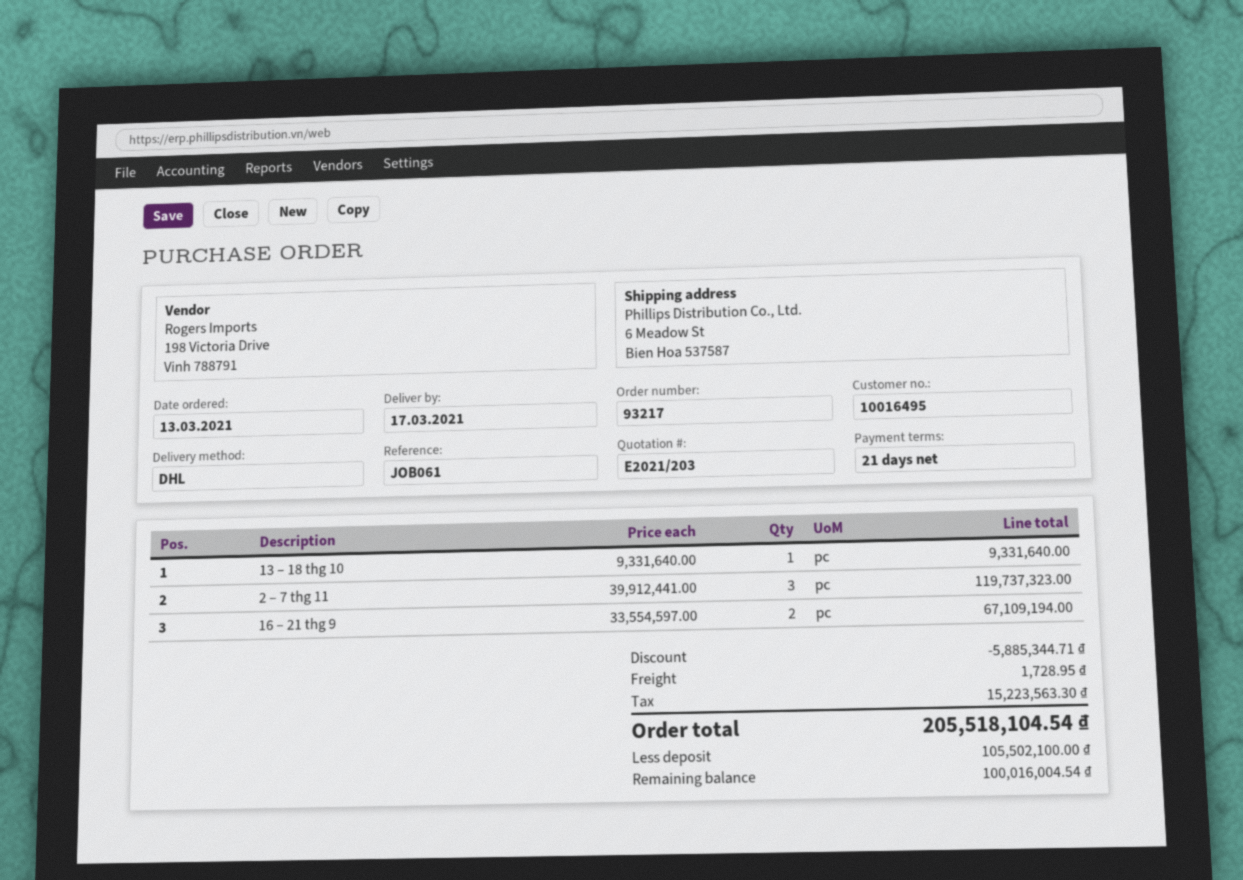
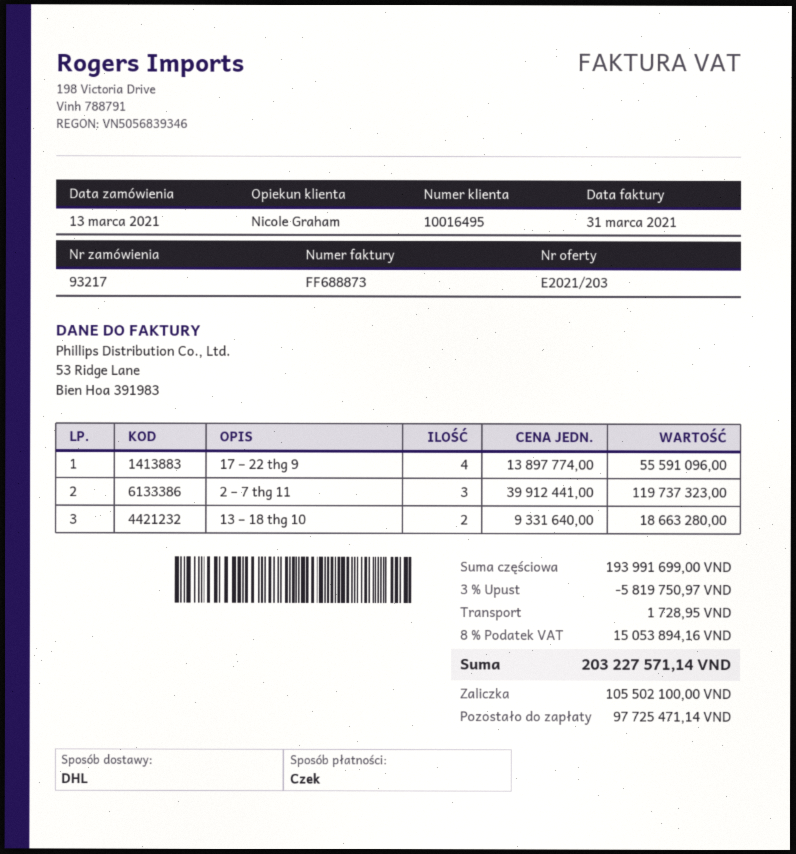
13 – 18 thg 10: 1 x 9331640.00 = 9331640.00 -> 2 x 9331640.00 = 18663280.00
16 – 21 thg 9: 2 x 33554597.00 = 67109194.00 -> none
17 – 22 thg 9: none -> 4 x 13897774.00 = 55591096.00
discount: 5885344.71 -> 5819750.97
tax: 15223563.30 -> 15053894.16
total: 205518104.54 -> 203227571.14
balance: 100016004.54 -> 97725471.14

